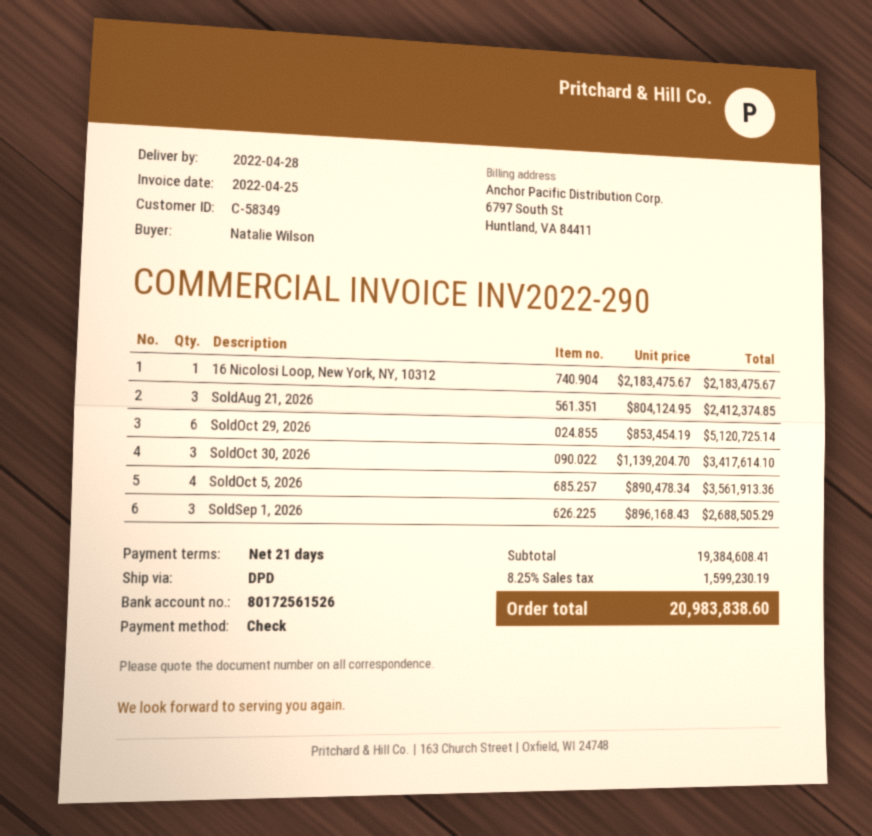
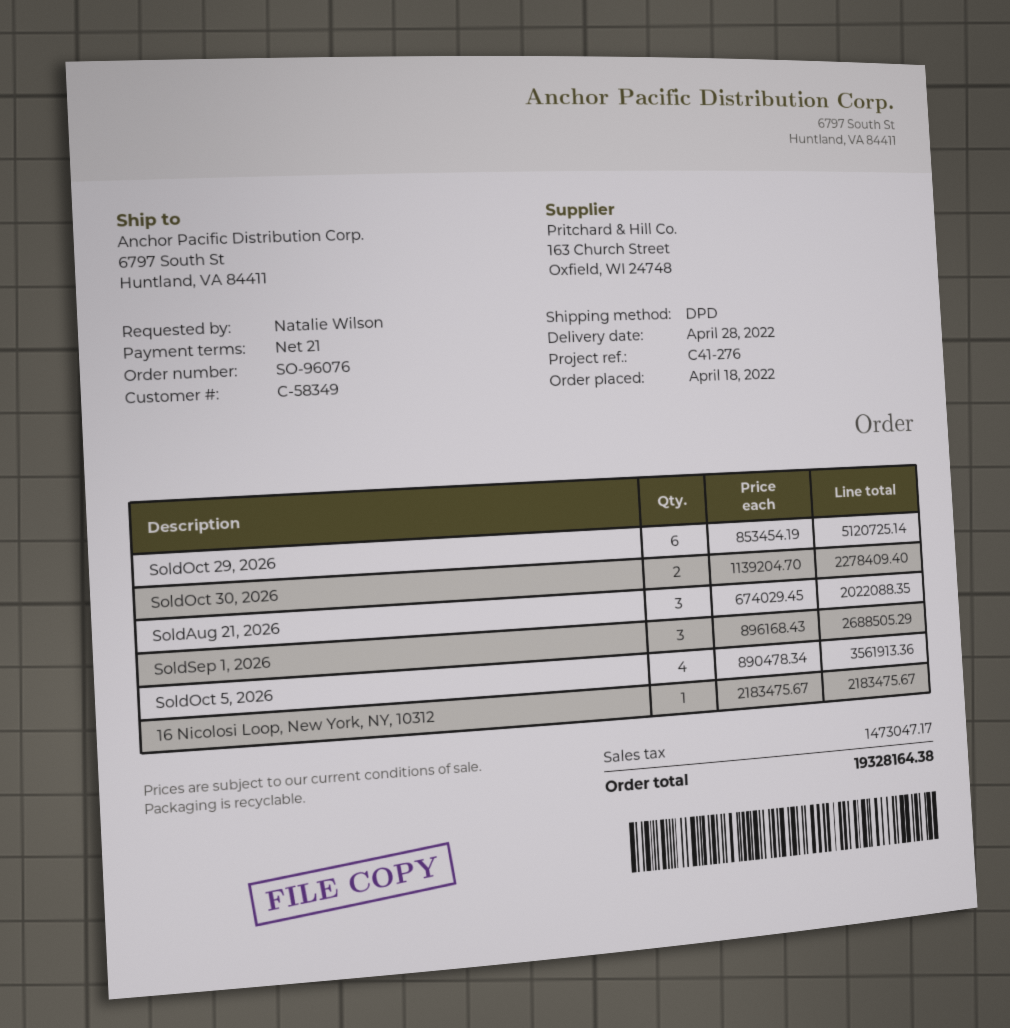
SoldAug 21, 2026: 3 x 804124.95 = 2412374.85 -> 3 x 674029.45 = 2022088.35
SoldOct 30, 2026: 3 x 1139204.70 = 3417614.10 -> 2 x 1139204.70 = 2278409.40
tax: 1599230.19 -> 1473047.17
total: 20983838.60 -> 19328164.38

